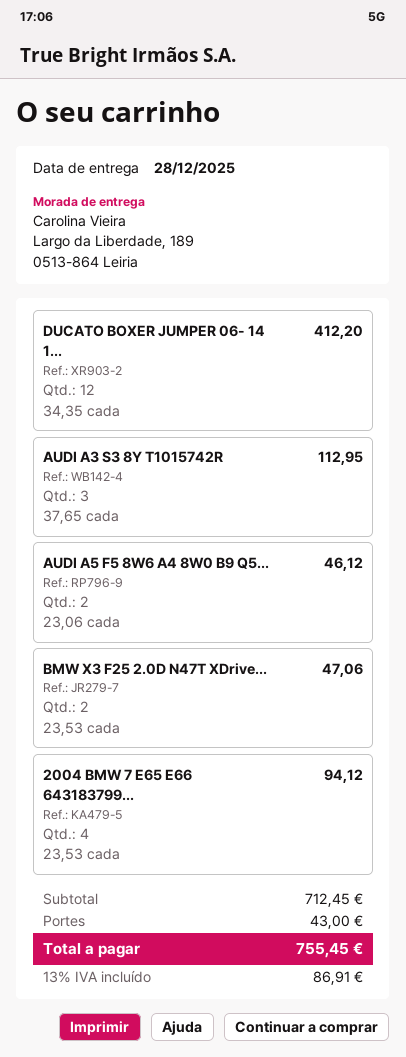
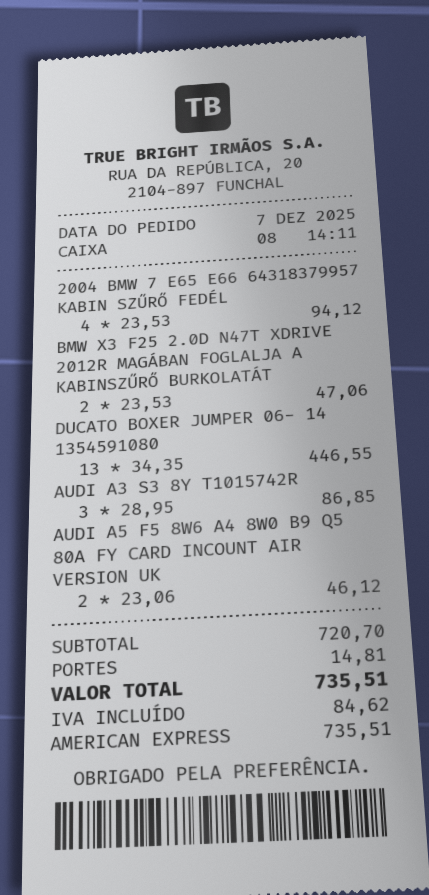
DUCATO BOXER JUMPER 06- 14 1...: 12 x 34.35 = 412.20 -> 13 x 34.35 = 446.55
AUDI A3 S3 8Y T1015742R: 3 x 37.65 = 112.95 -> 3 x 28.95 = 86.85
subtotal: 712.45 -> 720.70
shipping: 43.00 -> 14.81
tax: 86.91 -> 84.62
total: 755.45 -> 735.51

